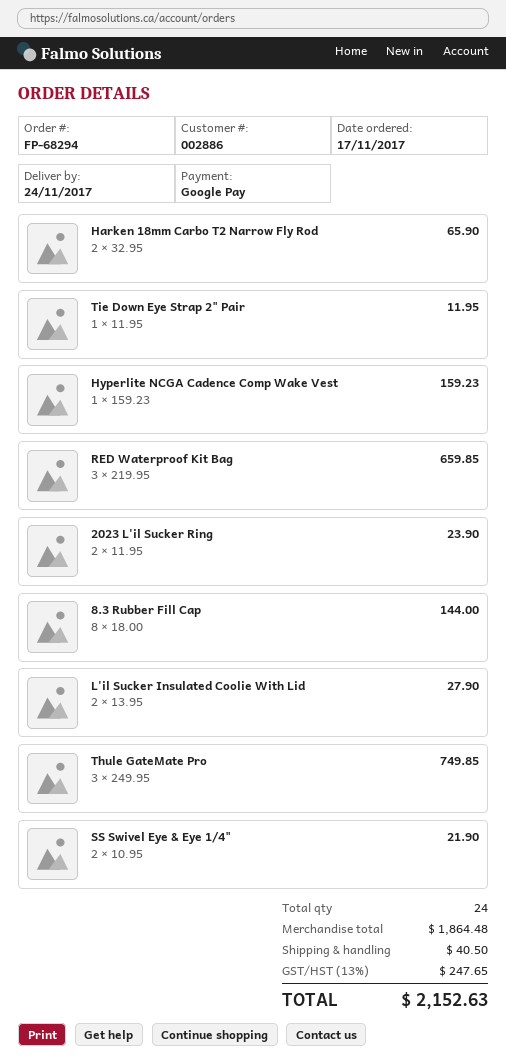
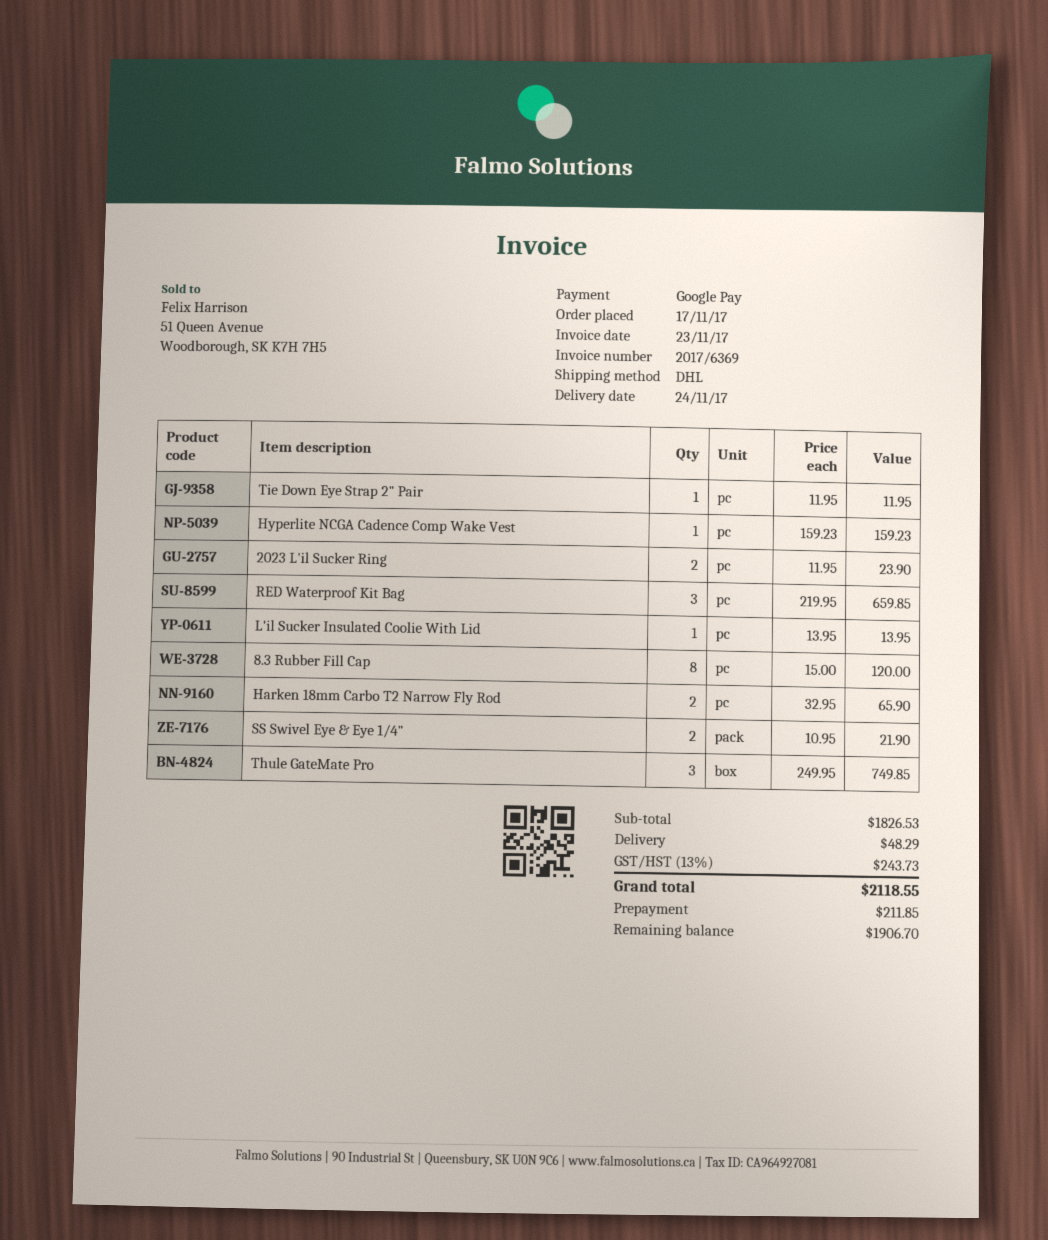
8.3 Rubber Fill Cap: 8 x 18.00 = 144.00 -> 8 x 15.00 = 120.00
L'il Sucker Insulated Coolie With Lid: 2 x 13.95 = 27.90 -> 1 x 13.95 = 13.95
subtotal: 1864.48 -> 1826.53
shipping: 40.50 -> 48.29
tax: 13% = 247.65 -> 13% = 243.73
total: 2152.63 -> 2118.55

